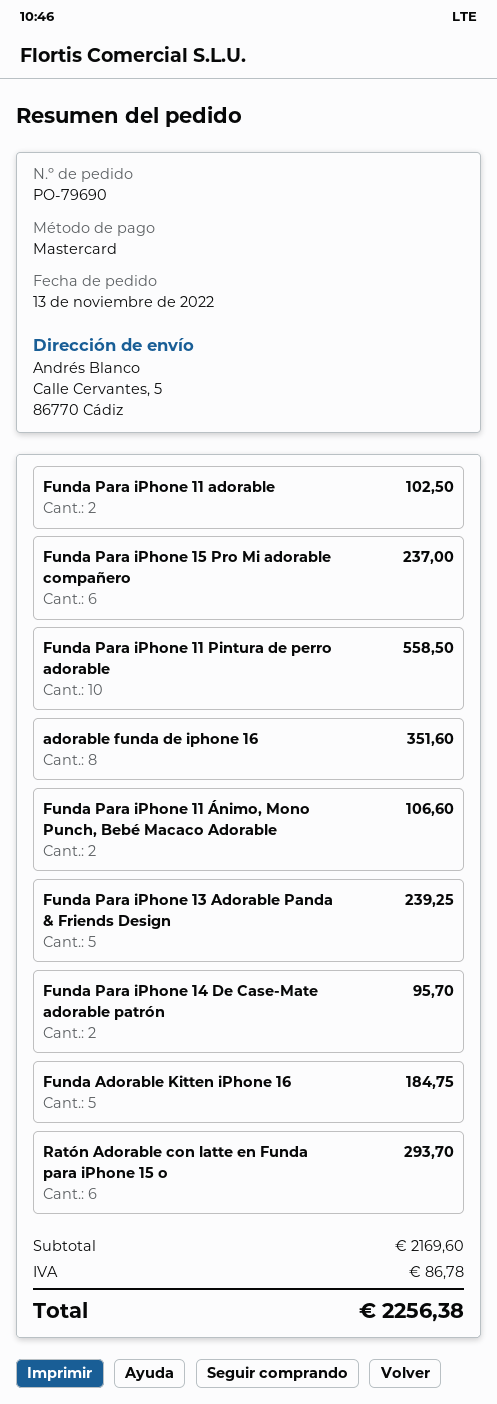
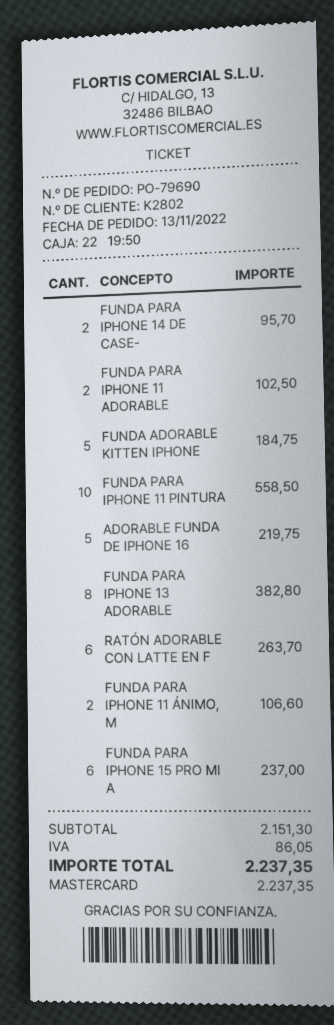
adorable funda de iphone 16: 8 for 351.60 -> 5 for 219.75
Funda Para iPhone 13 Adorable Panda & Friends Design: 5 for 239.25 -> 8 for 382.80
Ratón Adorable con latte en Funda para iPhone 15 o: 6 for 293.70 -> 6 for 263.70
subtotal: 2169.60 -> 2151.30
tax: 86.78 -> 86.05
total: 2256.38 -> 2237.35

